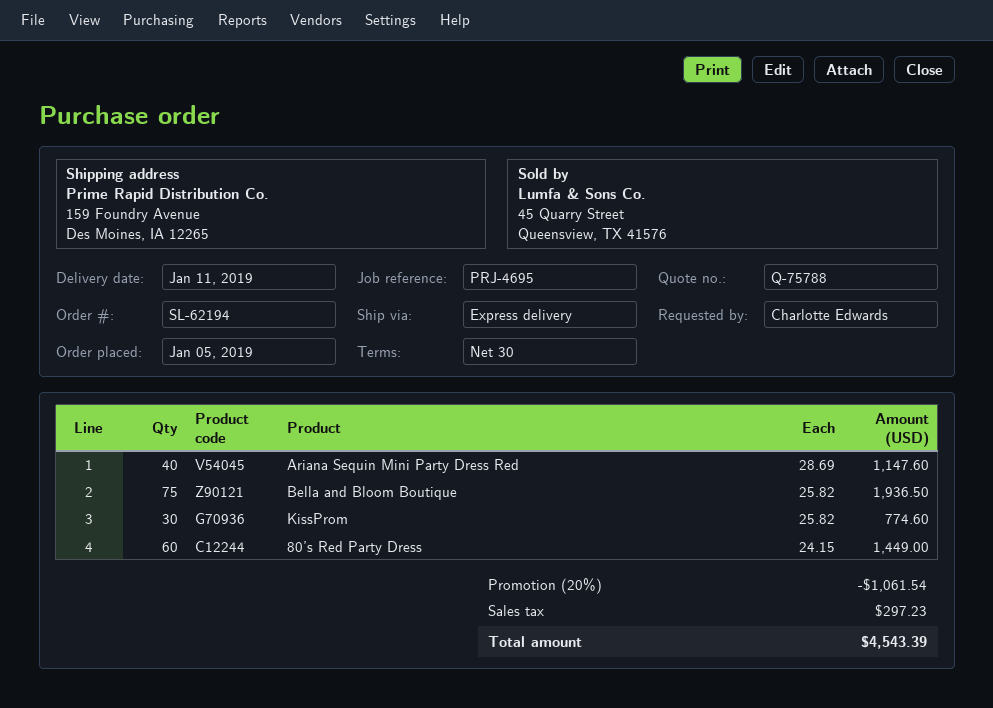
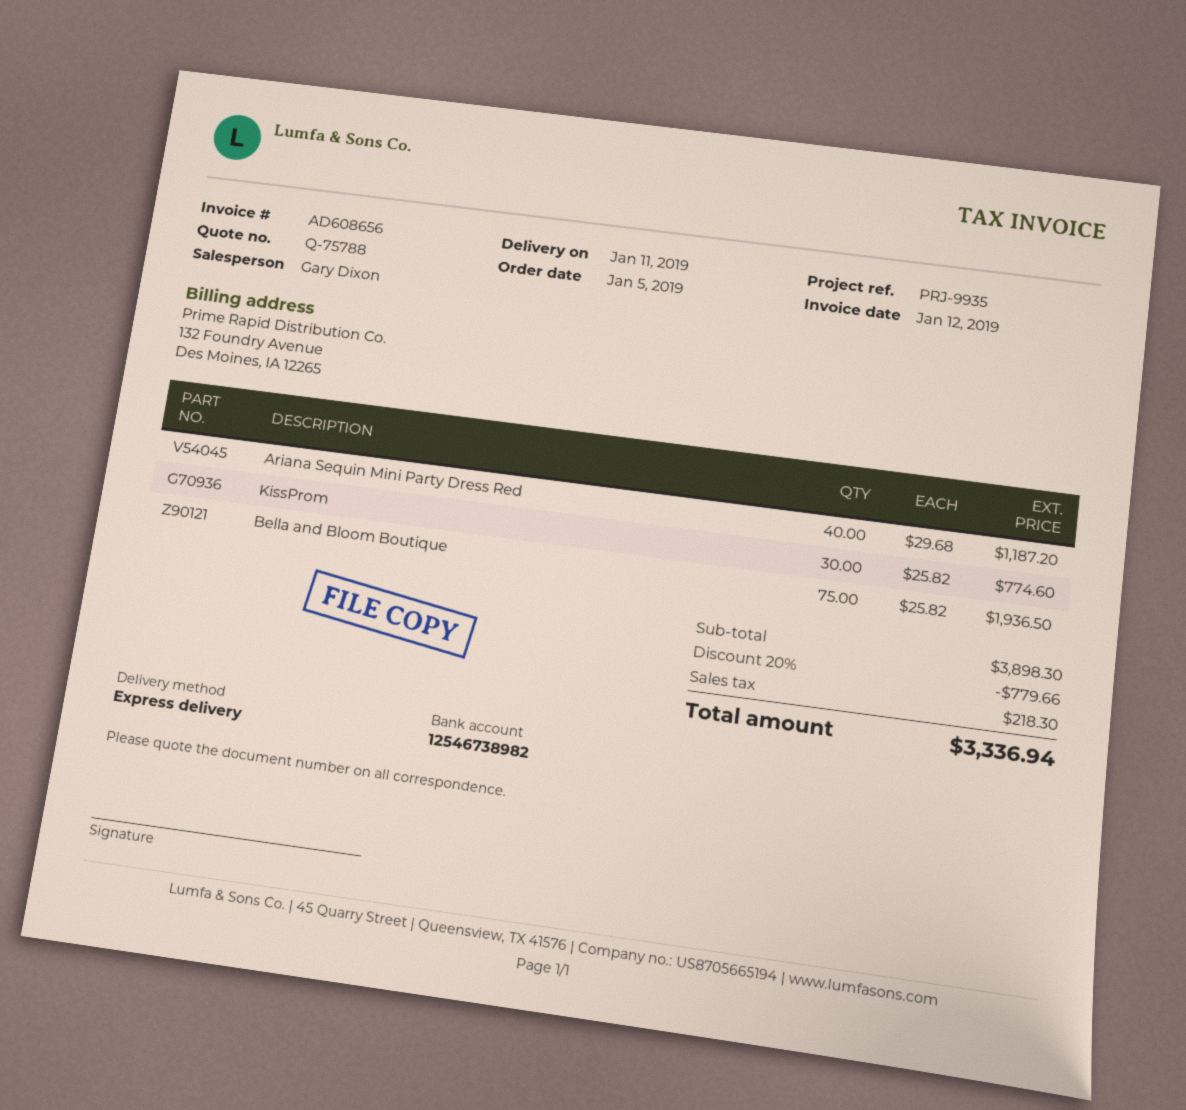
reference: PRJ-4695 -> PRJ-9935
Ariana Sequin Mini Party Dress Red: 40 x 28.69 = 1147.60 -> 40 x 29.68 = 1187.20
80’s Red Party Dress: 60 x 24.15 = 1449.00 -> none
discount: 20% = 1061.54 -> 20% = 779.66
tax: 297.23 -> 218.30
total: 4543.39 -> 3336.94

